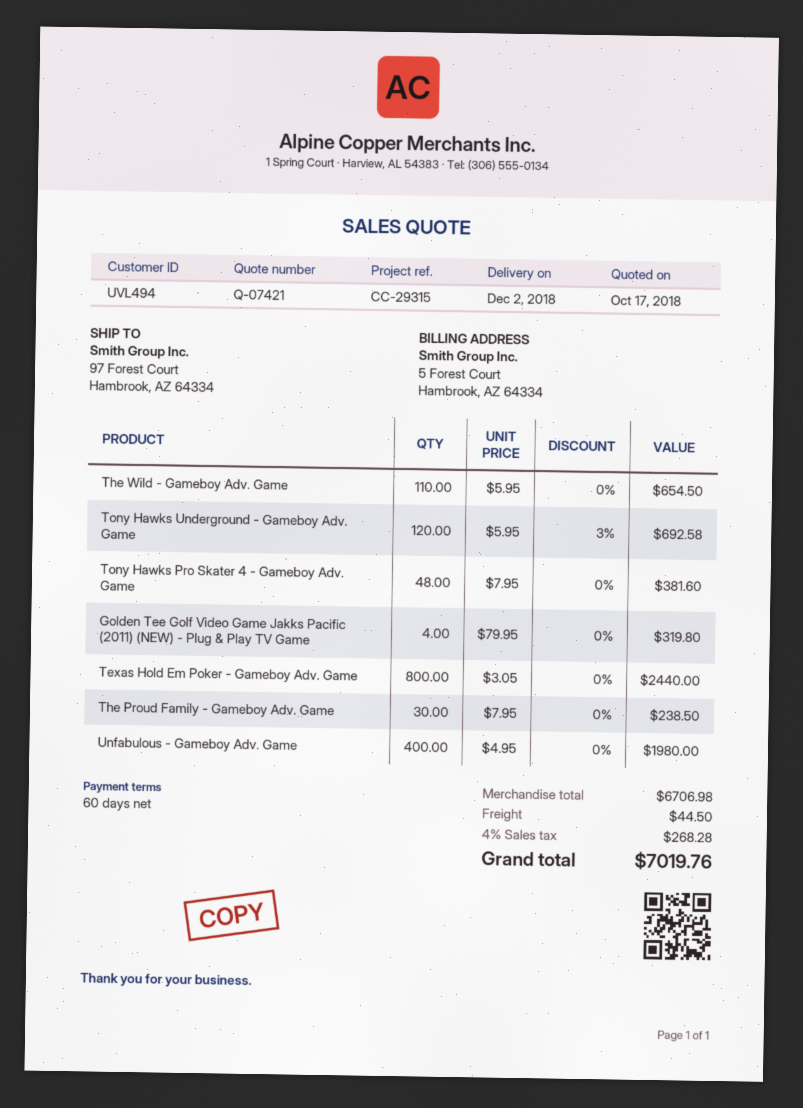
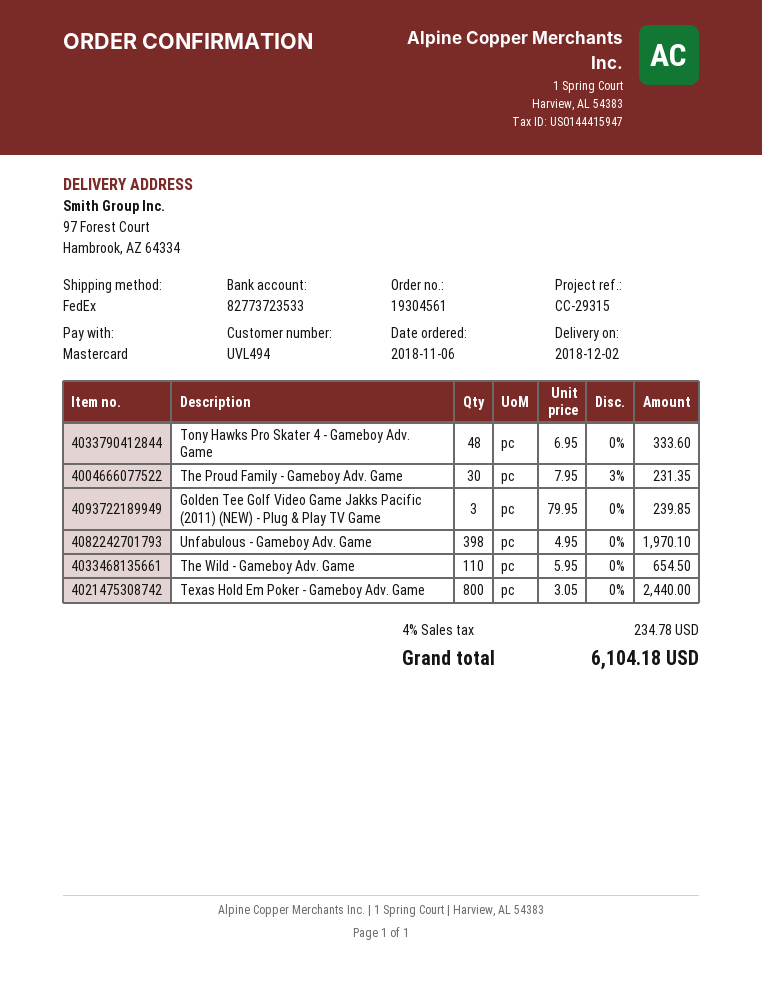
Tony Hawks Underground - Gameboy Adv. Game: 120 x 5.95 - 3% = 692.58 -> none
Tony Hawks Pro Skater 4 - Gameboy Adv. Game: 48 x 7.95 = 381.60 -> 48 x 6.95 = 333.60
Golden Tee Golf Video Game Jakks Pacific (2011) (NEW) - Plug & Play TV Game: 4 x 79.95 = 319.80 -> 3 x 79.95 = 239.85
The Proud Family - Gameboy Adv. Game: 30 x 7.95 = 238.50 -> 30 x 7.95 - 3% = 231.35
Unfabulous - Gameboy Adv. Game: 400 x 4.95 = 1980.00 -> 398 x 4.95 = 1970.10
shipping: 44.50 -> none
tax: 4% = 268.28 -> 4% = 234.78
total: 7019.76 -> 6104.18

